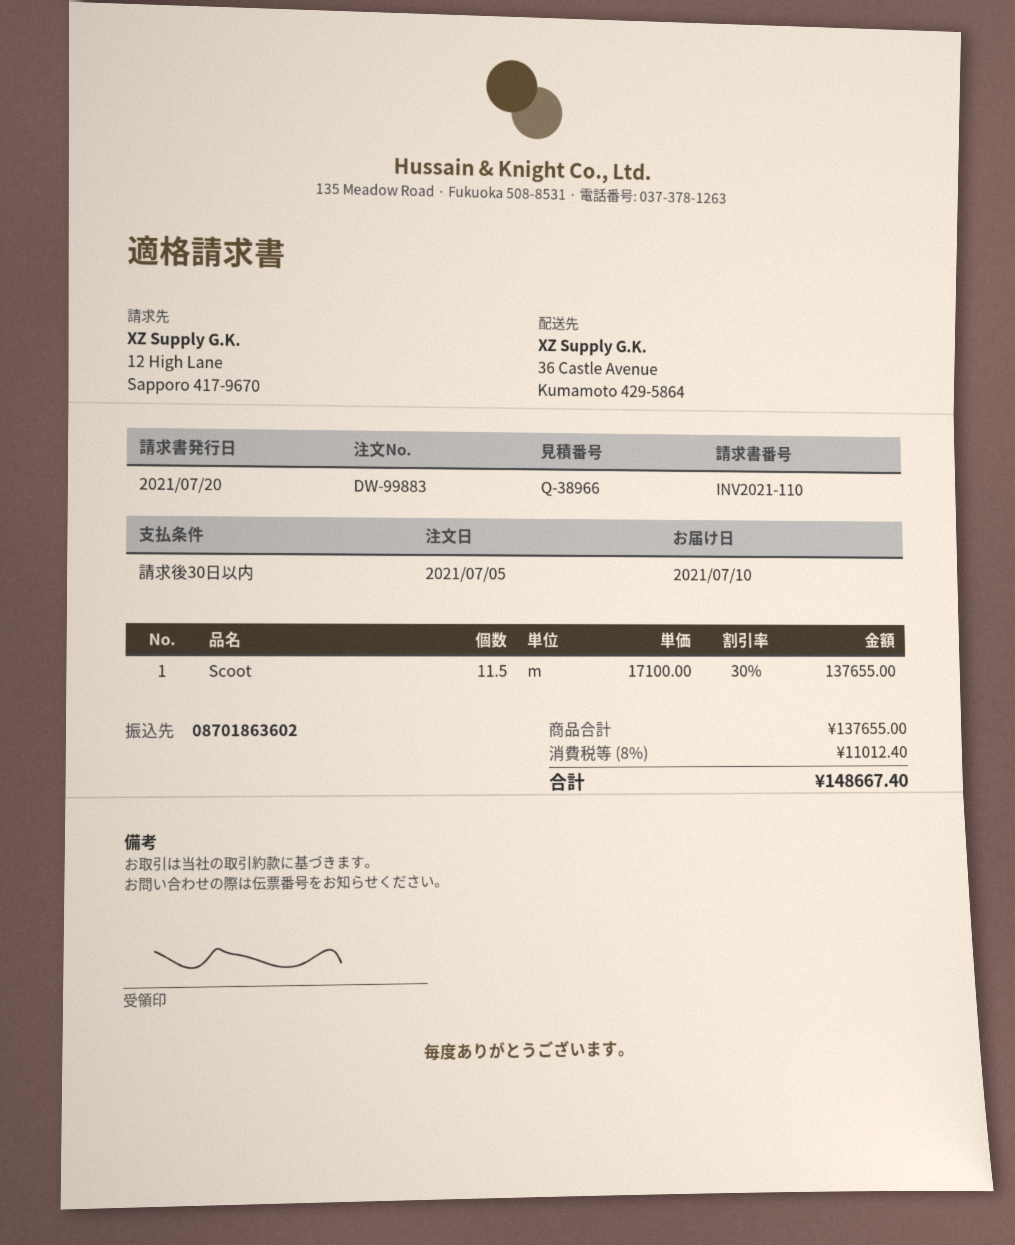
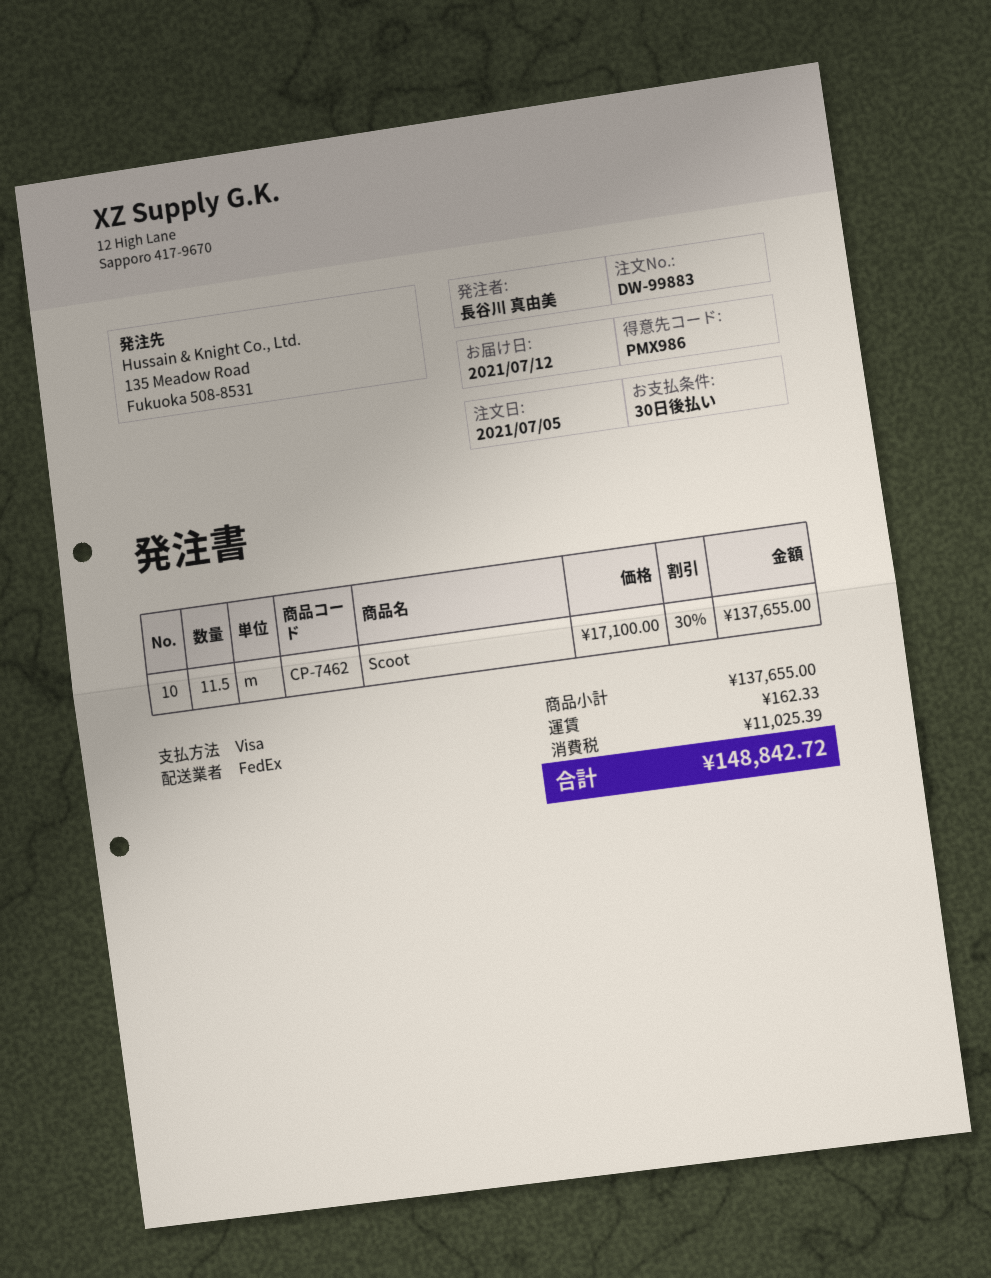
delivery date: 2021-07-10 -> 2021-07-12
shipping: none -> 162.33
tax: 11012.40 -> 11025.39
total: 148667.40 -> 148842.72

